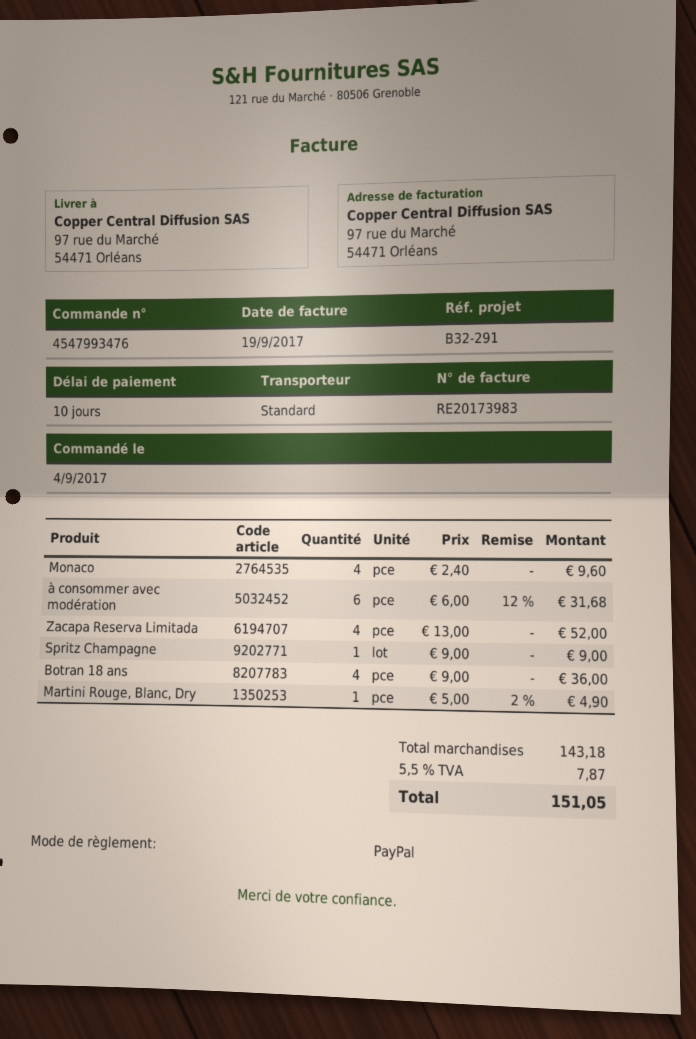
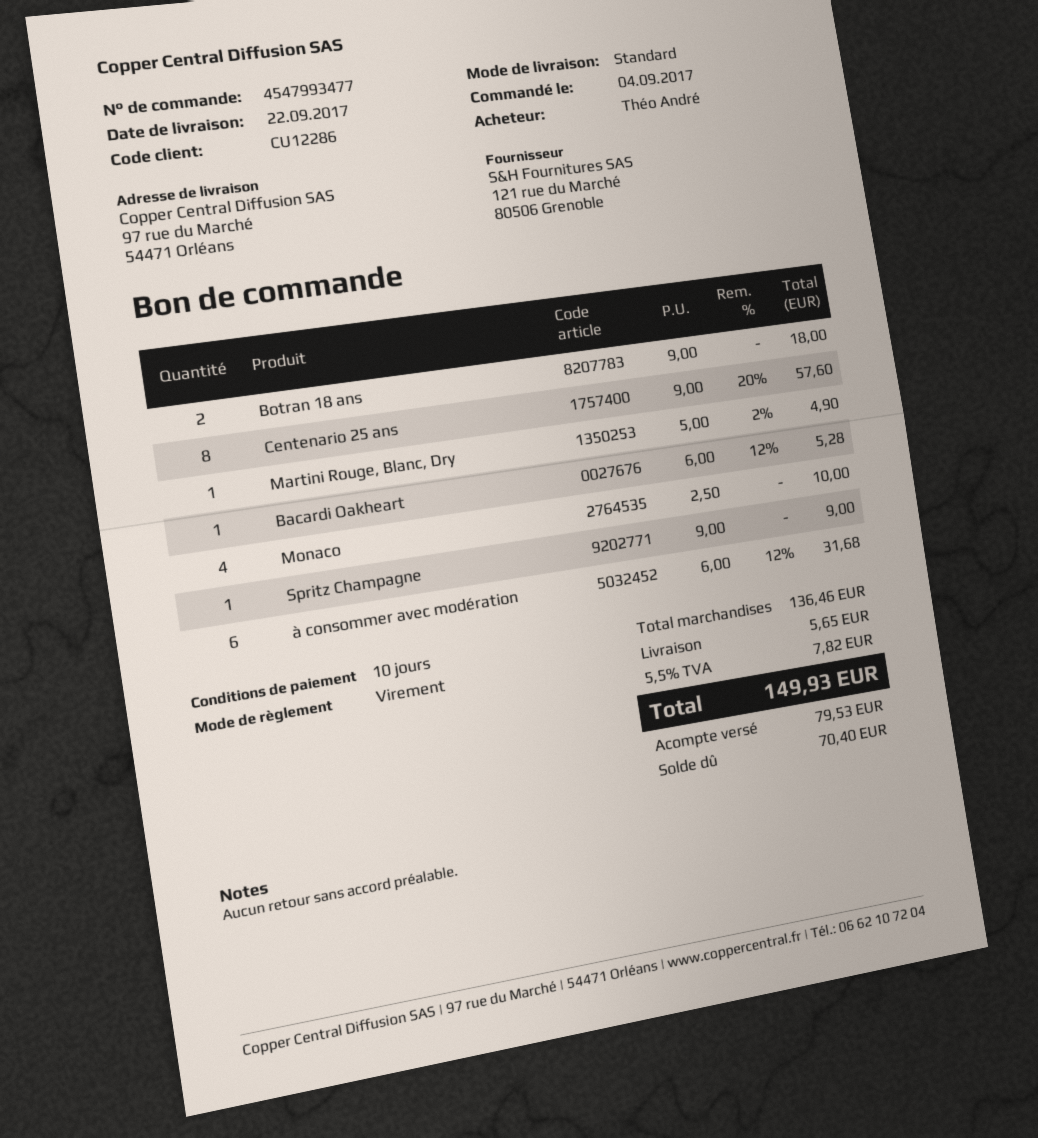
order number: 4547993476 -> 4547993477
payment method: PayPal -> bank transfer
Monaco: 4 x 2.40 = 9.60 -> 4 x 2.50 = 10.00
Zacapa Reserva Limitada: 4 x 13.00 = 52.00 -> none
Botran 18 ans: 4 x 9.00 = 36.00 -> 2 x 9.00 = 18.00
Centenario 25 ans: none -> 8 x 9.00 - 20% = 57.60
Bacardi Oakheart: none -> 1 x 6.00 - 12% = 5.28
subtotal: 143.18 -> 136.46
shipping: none -> 5.65
tax: 5.5% = 7.87 -> 5.5% = 7.82
total: 151.05 -> 149.93

